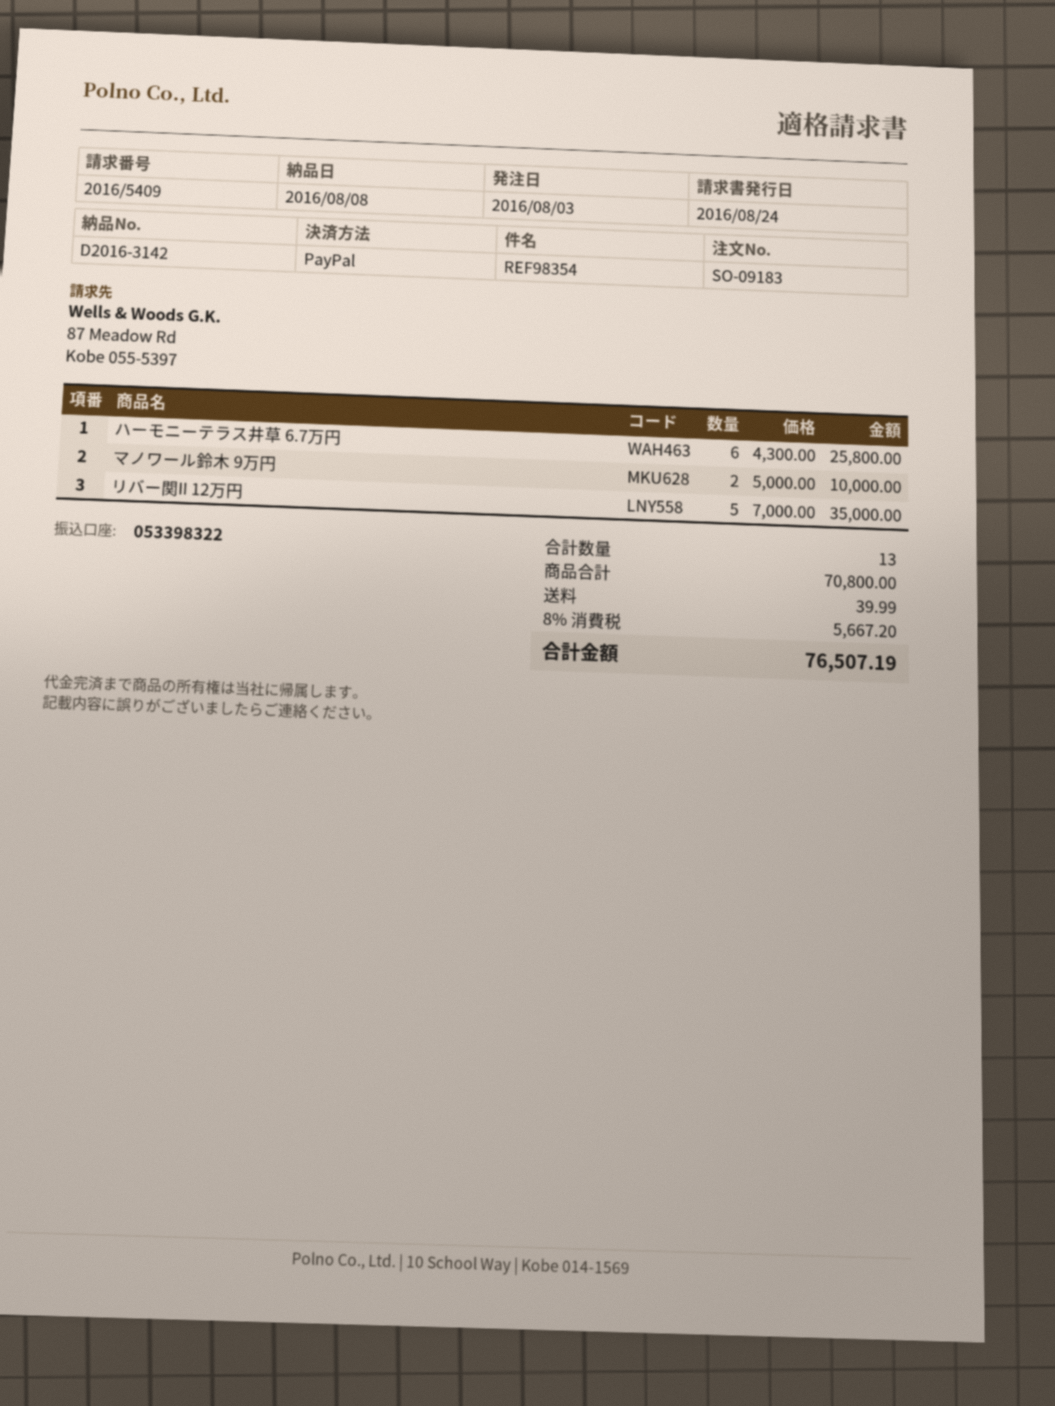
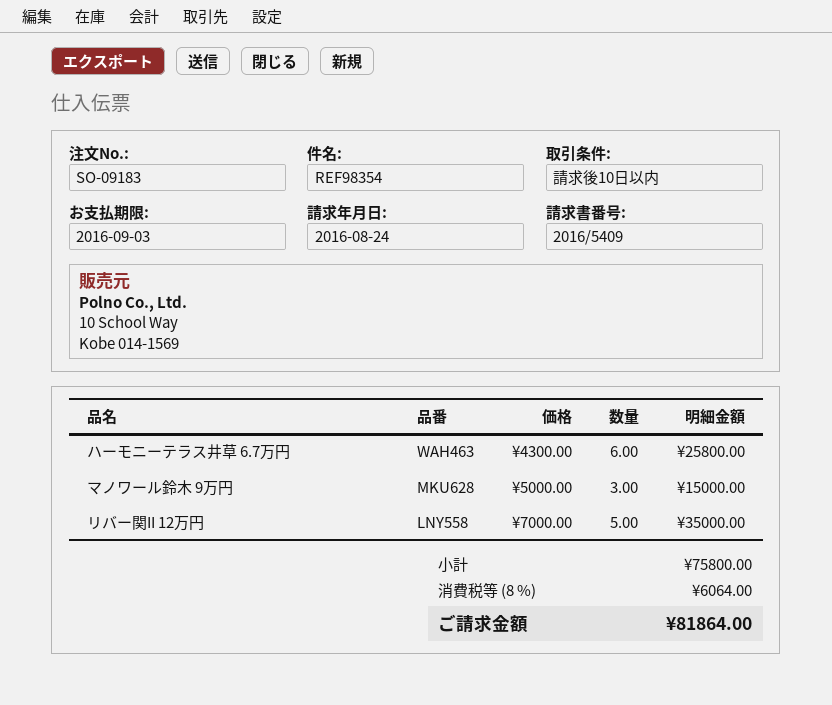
マノワール鈴木 9万円: 2 x 5000.00 = 10000.00 -> 3 x 5000.00 = 15000.00
subtotal: 70800.00 -> 75800.00
shipping: 39.99 -> none
tax: 8% = 5667.20 -> 8% = 6064.00
total: 76507.19 -> 81864.00

